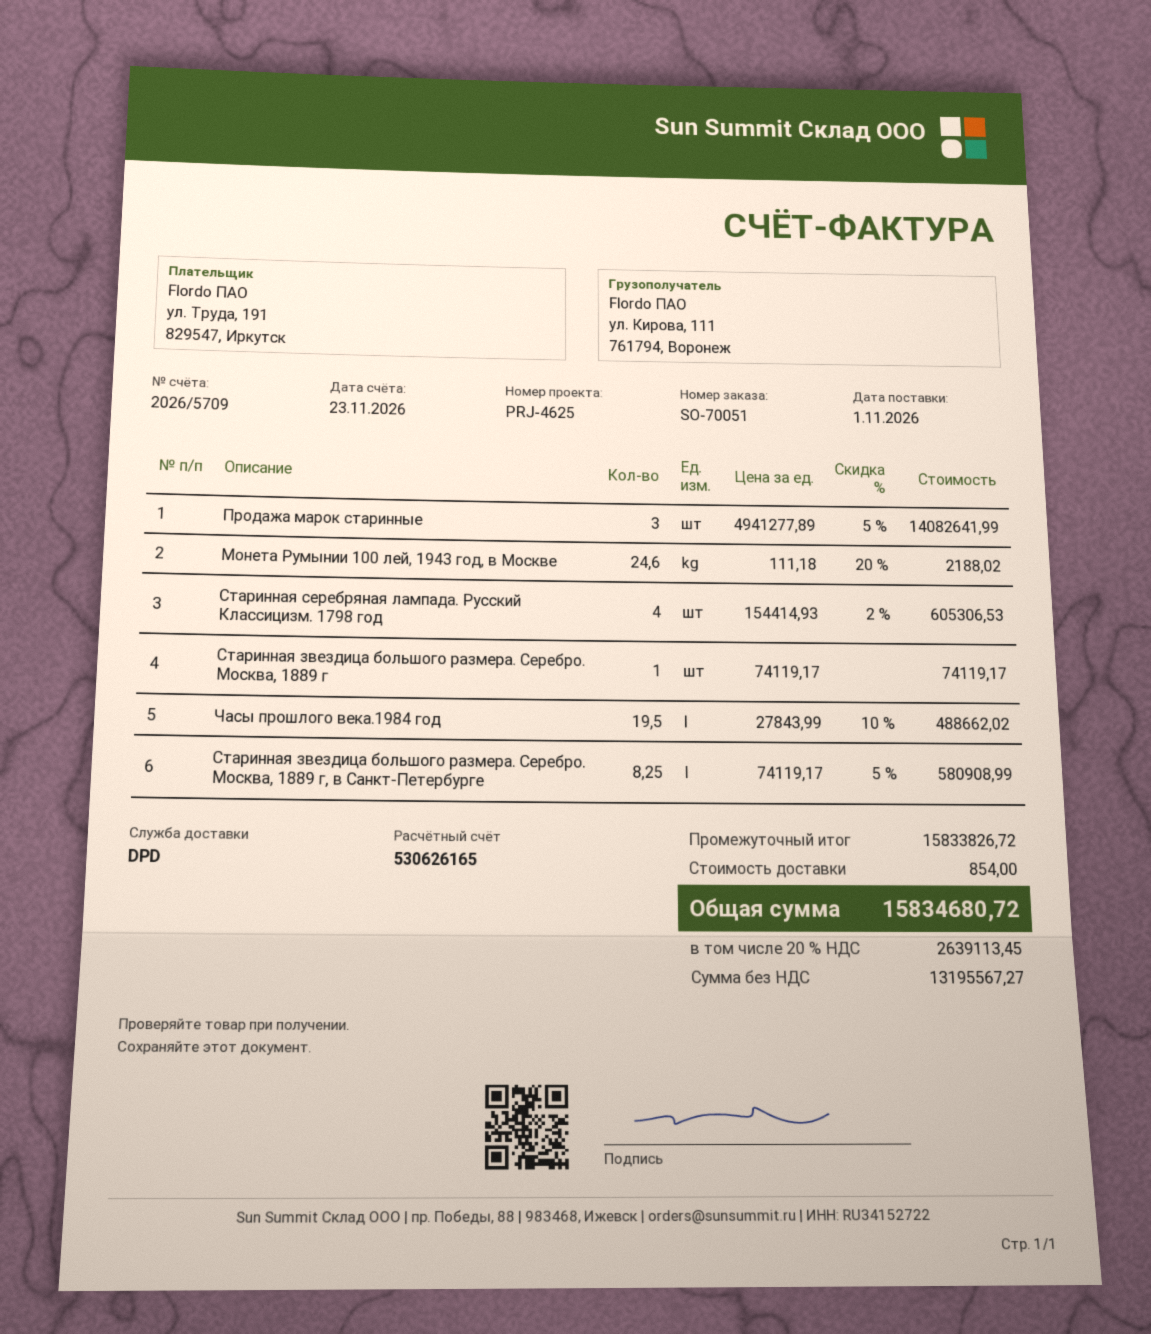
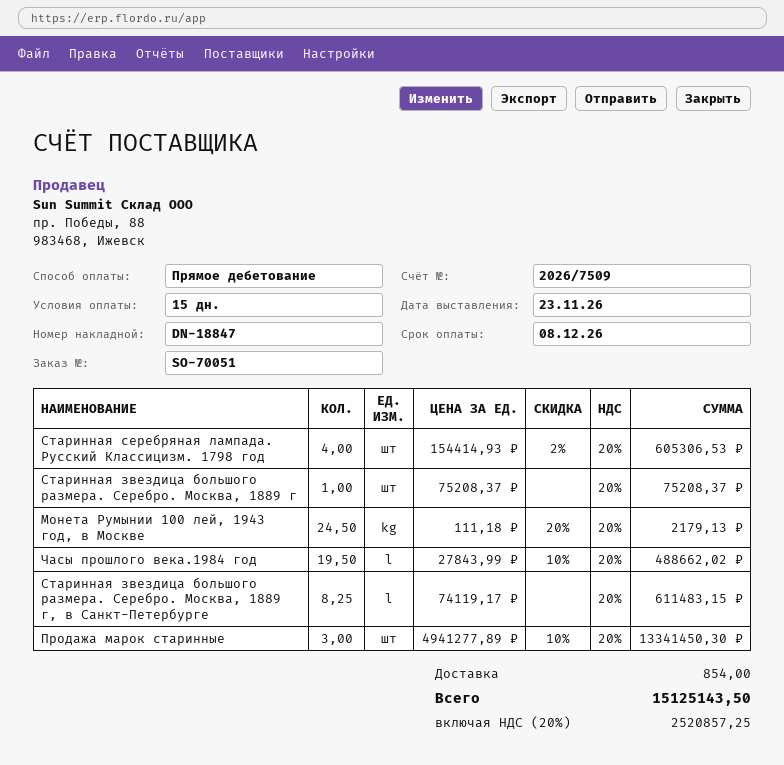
invoice number: 2026/5709 -> 2026/7509
Продажа марок старинные: 3 x 4941277.89 - 5% = 14082641.99 -> 3 x 4941277.89 - 10% = 13341450.30
Монета Румынии 100 лей, 1943 год, в Москве: 24.6 x 111.18 - 20% = 2188.02 -> 24.5 x 111.18 - 20% = 2179.13
Старинная звездица большого размера. Серебро. Москва, 1889 г: 1 x 74119.17 = 74119.17 -> 1 x 75208.37 = 75208.37
Старинная звездица большого размера. Серебро. Москва, 1889 г, в Санкт-Петербурге: 8.25 x 74119.17 - 5% = 580908.99 -> 8.25 x 74119.17 = 611483.15
tax: 20% = 2639113.45 -> 20% = 2520857.25
total: 15834680.72 -> 15125143.50

